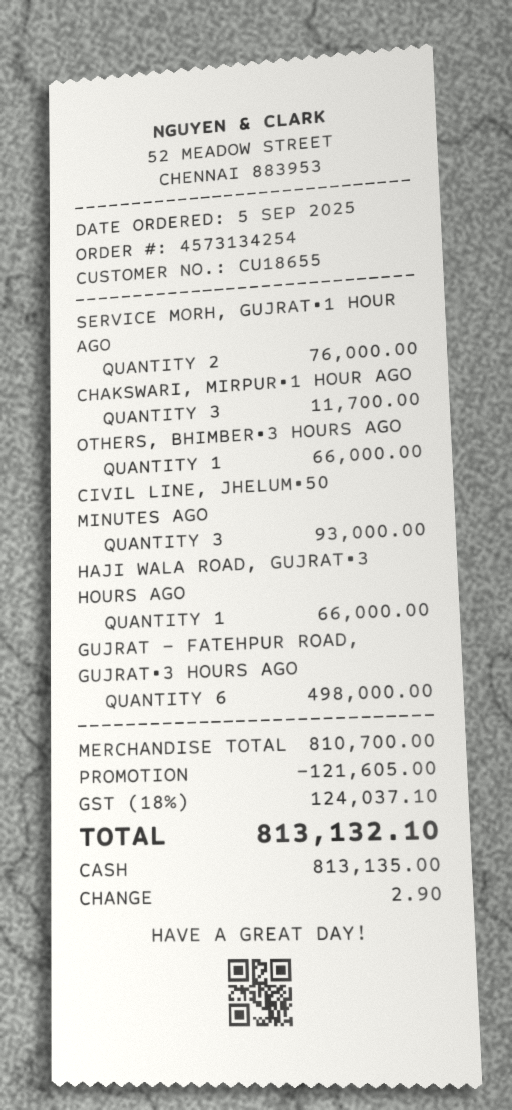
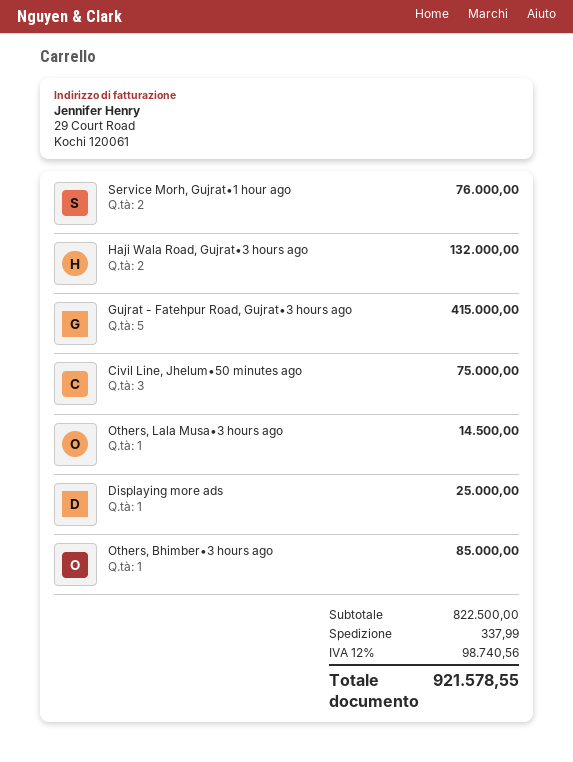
CHAKSWARI, MIRPUR•1 HOUR AGO: 3 for 11700.00 -> none
OTHERS, BHIMBER•3 HOURS AGO: 1 for 66000.00 -> 1 for 85000.00
CIVIL LINE, JHELUM•50 MINUTES AGO: 3 for 93000.00 -> 3 for 75000.00
HAJI WALA ROAD, GUJRAT•3 HOURS AGO: 1 for 66000.00 -> 2 for 132000.00
GUJRAT - FATEHPUR ROAD, GUJRAT•3 HOURS AGO: 6 for 498000.00 -> 5 for 415000.00
Others, Lala Musa•3 hours ago: none -> 1 for 14500.00
Displaying more ads: none -> 1 for 25000.00
subtotal: 810700.00 -> 822500.00
discount: 121605.00 -> none
shipping: none -> 337.99
tax: 18% = 124037.10 -> 12% = 98740.56
total: 813132.10 -> 921578.55

